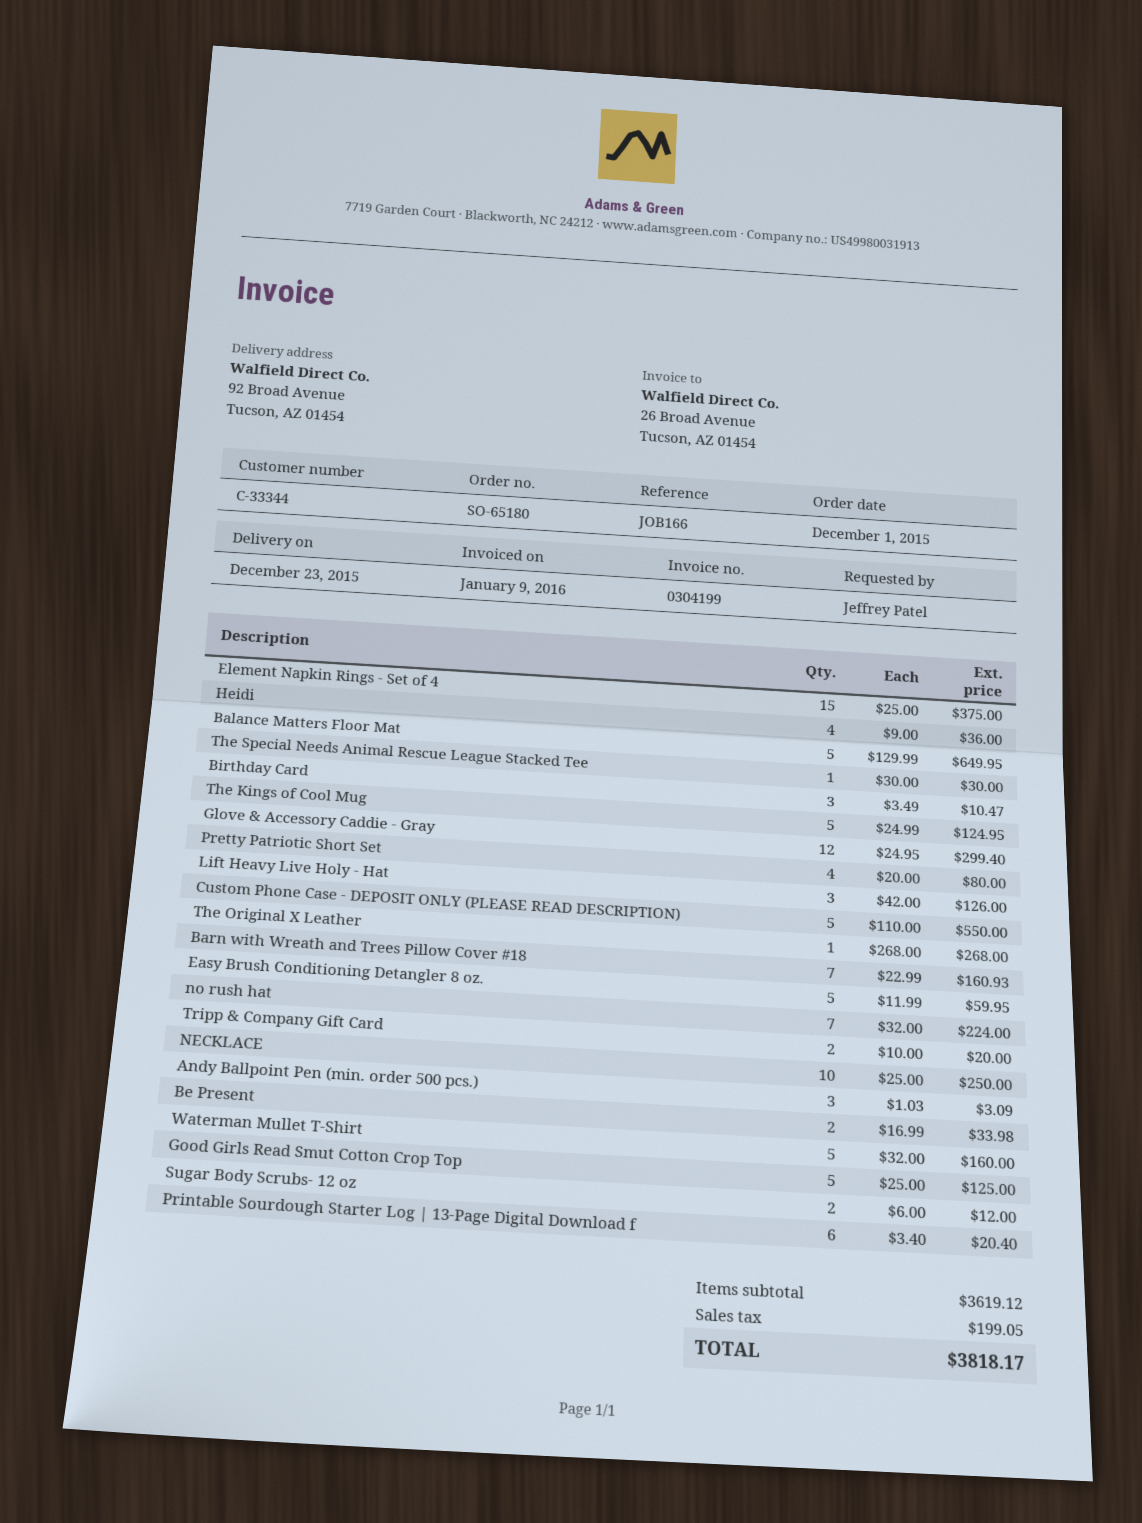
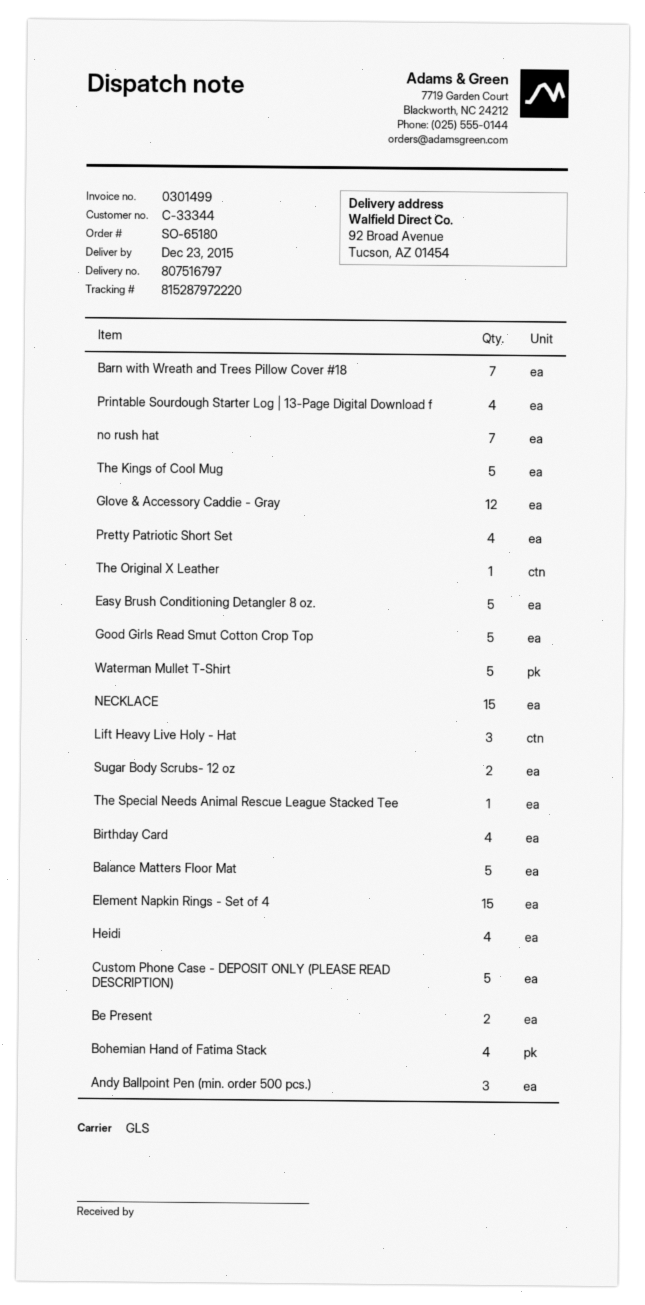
invoice number: 0304199 -> 0301499
Birthday Card: 3 -> 4
Tripp & Company Gift Card: 2 -> none
NECKLACE: 10 -> 15
Printable Sourdough Starter Log | 13-Page Digital Download f: 6 -> 4
Bohemian Hand of Fatima Stack: none -> 4

